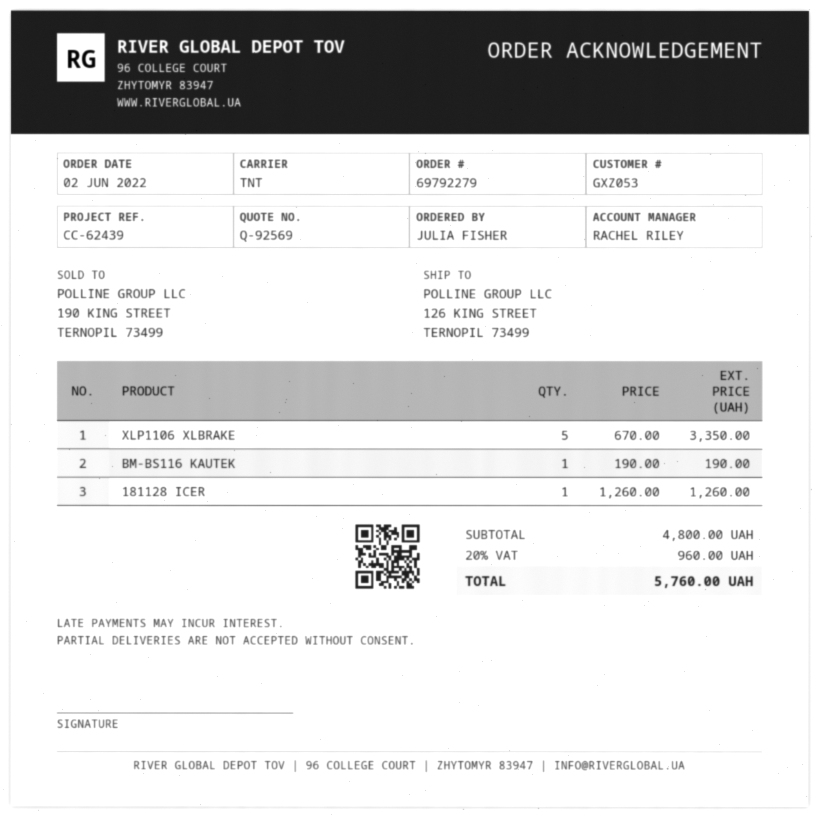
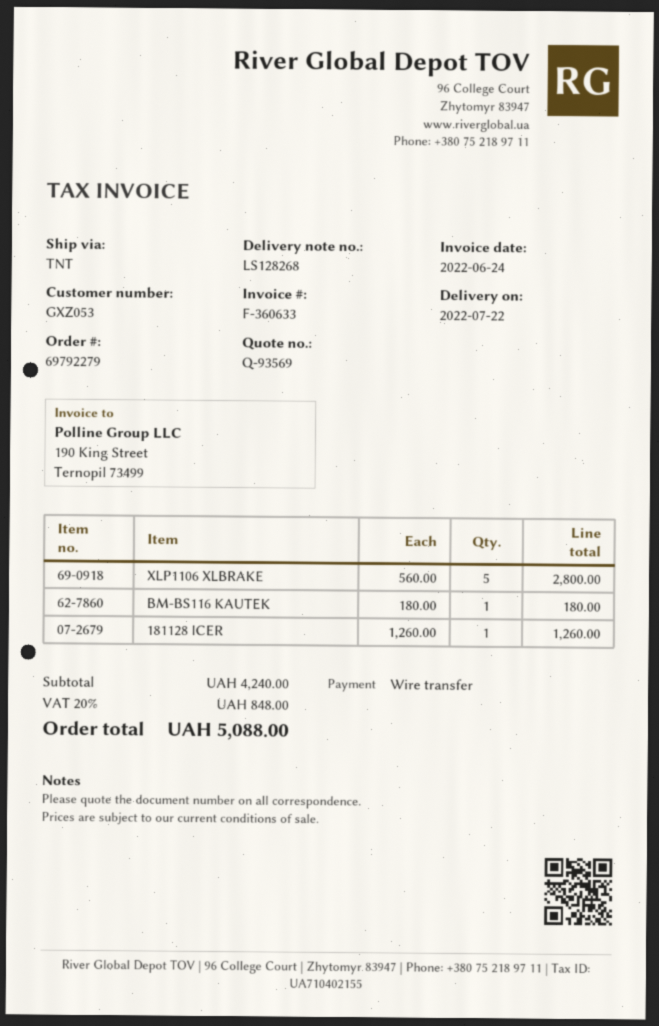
quote number: Q-92569 -> Q-93569
XLP1106 XLBRAKE: 5 x 670.00 = 3350.00 -> 5 x 560.00 = 2800.00
BM-BS116 KAUTEK: 1 x 190.00 = 190.00 -> 1 x 180.00 = 180.00
subtotal: 4800.00 -> 4240.00
tax: 20% = 960.00 -> 20% = 848.00
total: 5760.00 -> 5088.00

